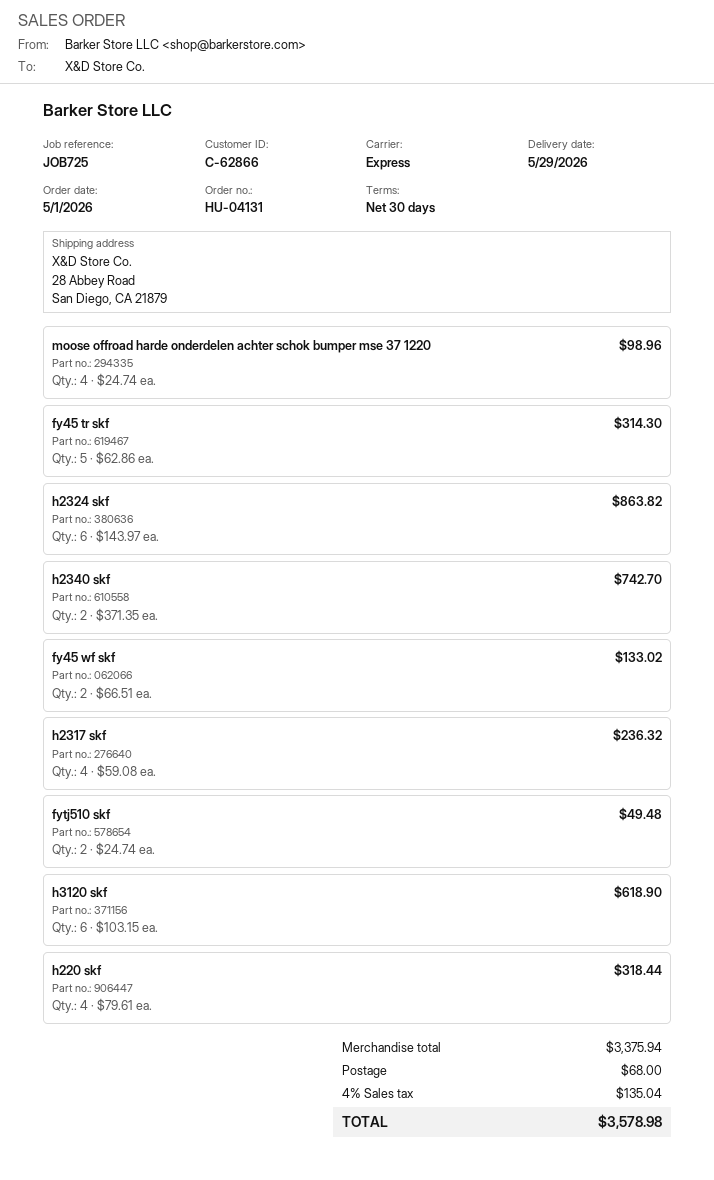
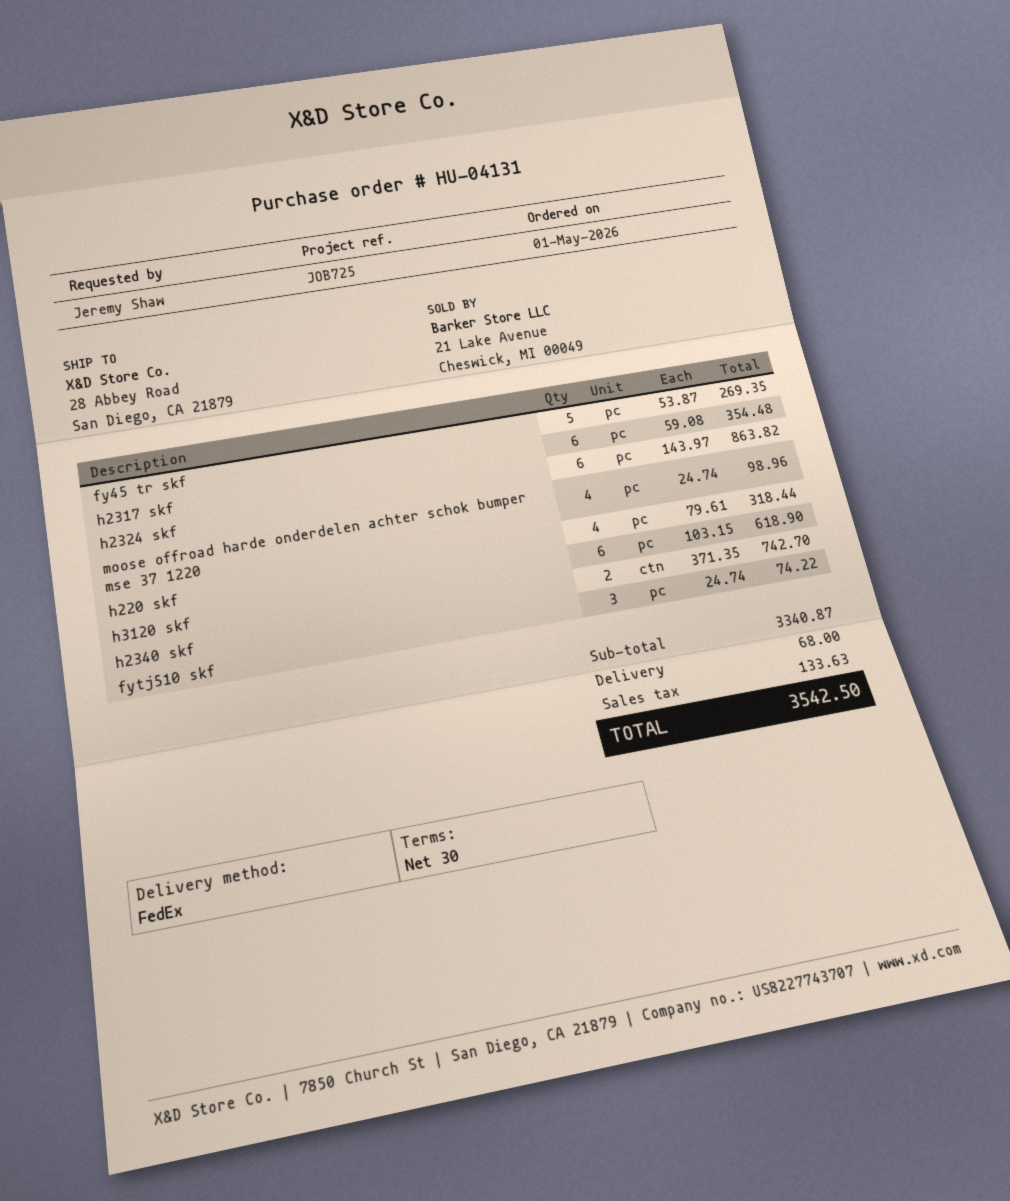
shipping method: express -> FedEx
fy45 tr skf: 5 x 62.86 = 314.30 -> 5 x 53.87 = 269.35
fy45 wf skf: 2 x 66.51 = 133.02 -> none
h2317 skf: 4 x 59.08 = 236.32 -> 6 x 59.08 = 354.48
fytj510 skf: 2 x 24.74 = 49.48 -> 3 x 24.74 = 74.22
subtotal: 3375.94 -> 3340.87
tax: 135.04 -> 133.63
total: 3578.98 -> 3542.50

